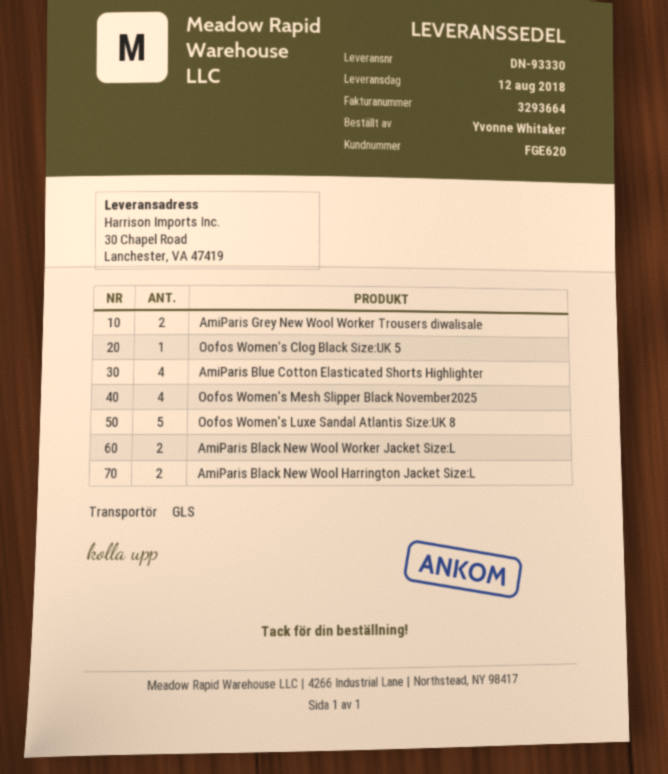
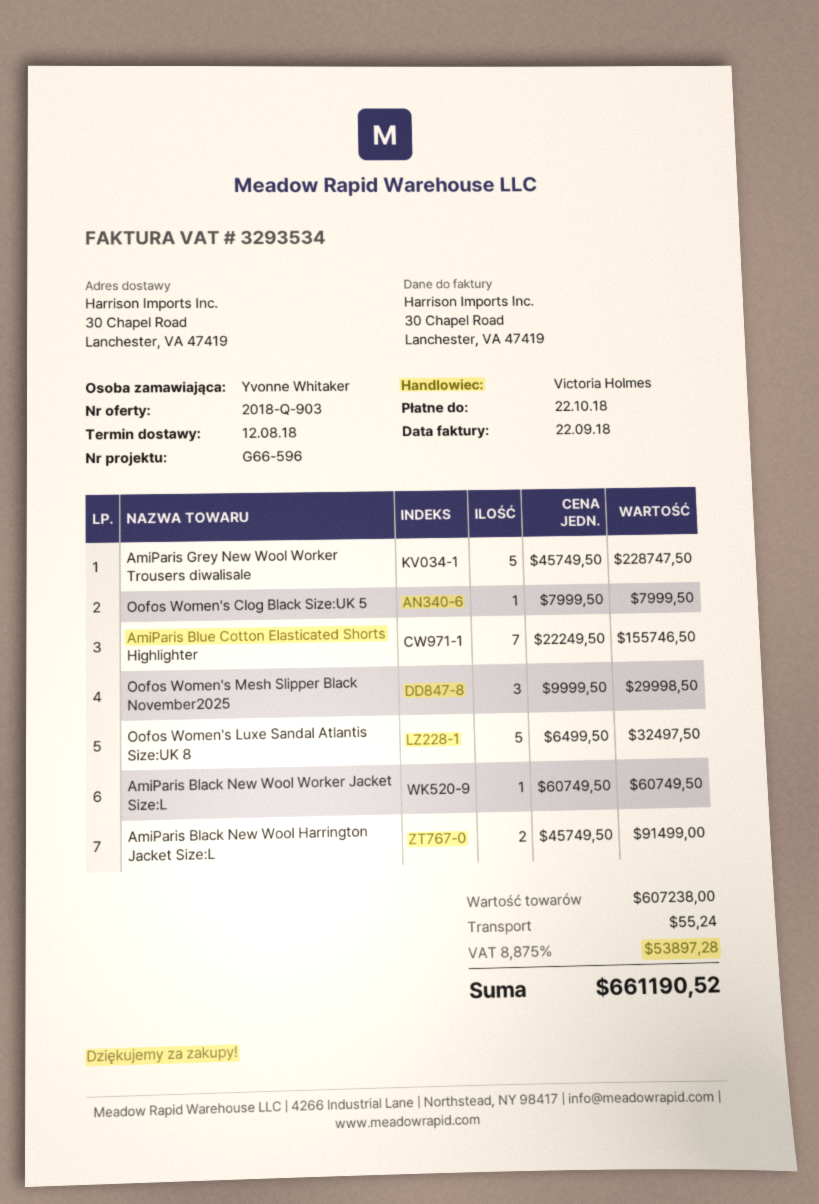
invoice number: 3293664 -> 3293534
AmiParis Grey New Wool Worker Trousers diwalisale: 2 -> 5
AmiParis Blue Cotton Elasticated Shorts Highlighter: 4 -> 7
Oofos Women's Mesh Slipper Black November2025: 4 -> 3
AmiParis Black New Wool Worker Jacket Size:L: 2 -> 1

